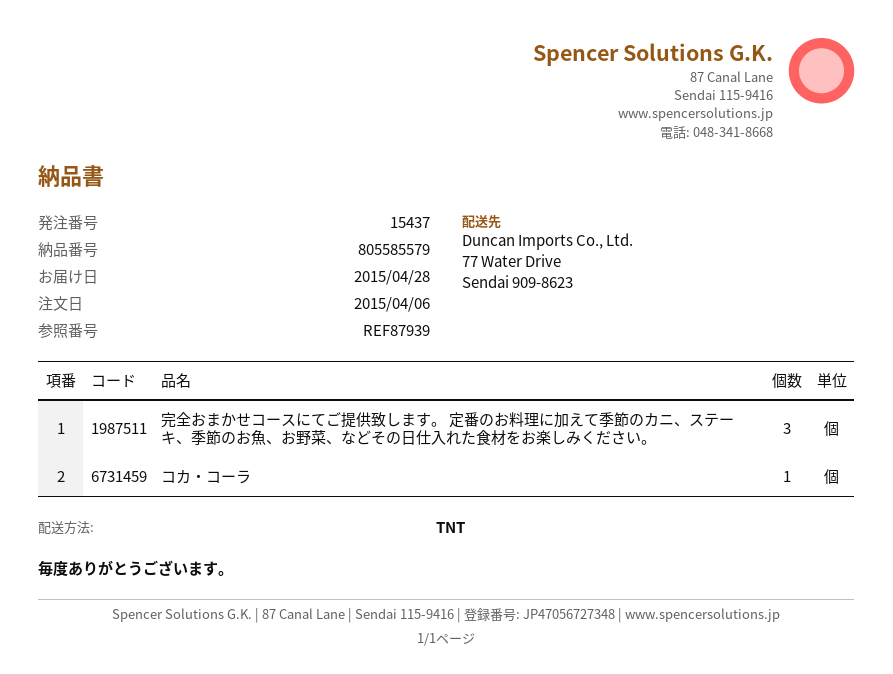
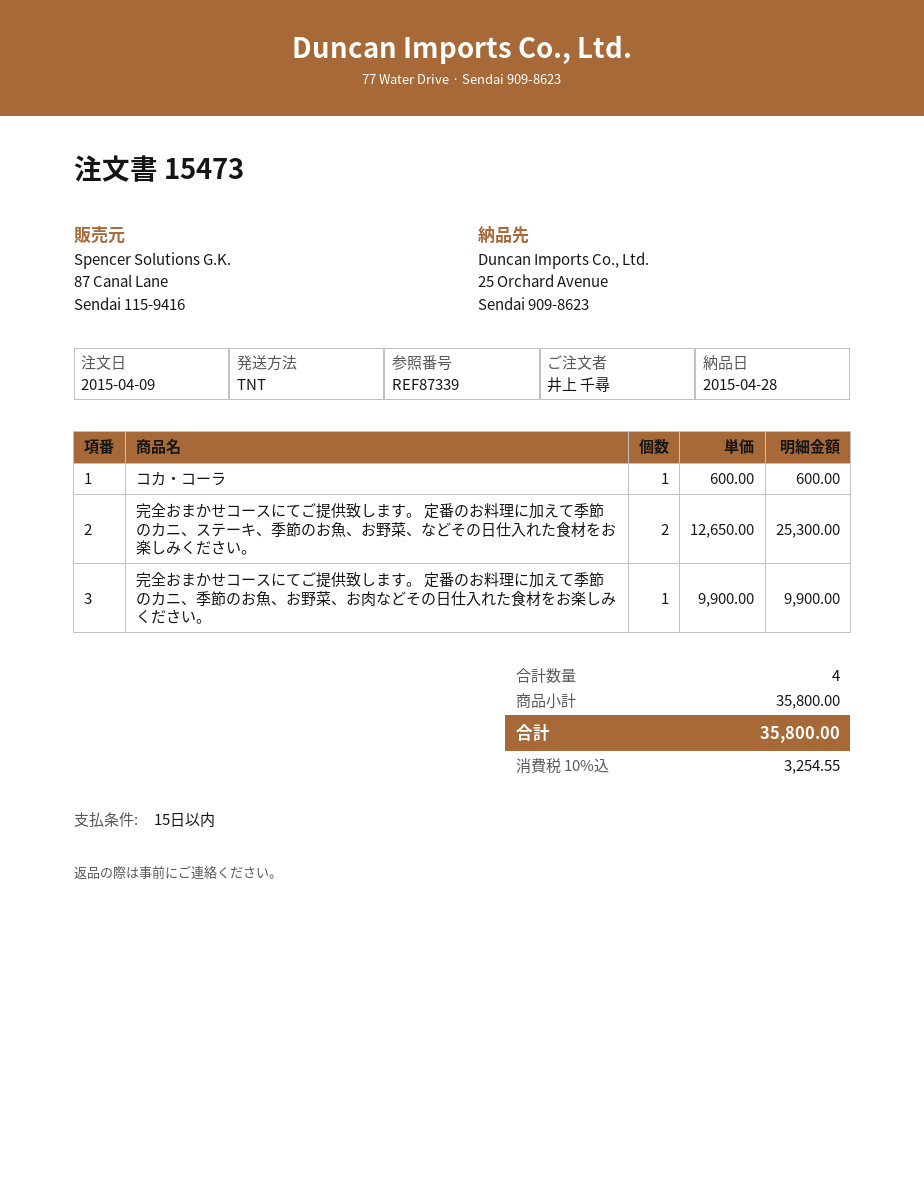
order number: 15437 -> 15473
order date: 2015-04-06 -> 2015-04-09
reference: REF87939 -> REF87339
ship to: 77 Water Drive, Sendai 909-8623 -> 25 Orchard Avenue, Sendai 909-8623
完全おまかせコースにてご提供致します。 定番のお料理に加えて季節のカニ、ステーキ、季節のお魚、お野菜、などその日仕入れた食材をお楽しみください。: 3 -> 2
完全おまかせコースにてご提供致します。 定番のお料理に加えて季節のカニ、季節のお魚、お野菜、お肉などその日仕入れた食材をお楽しみください。: none -> 1

